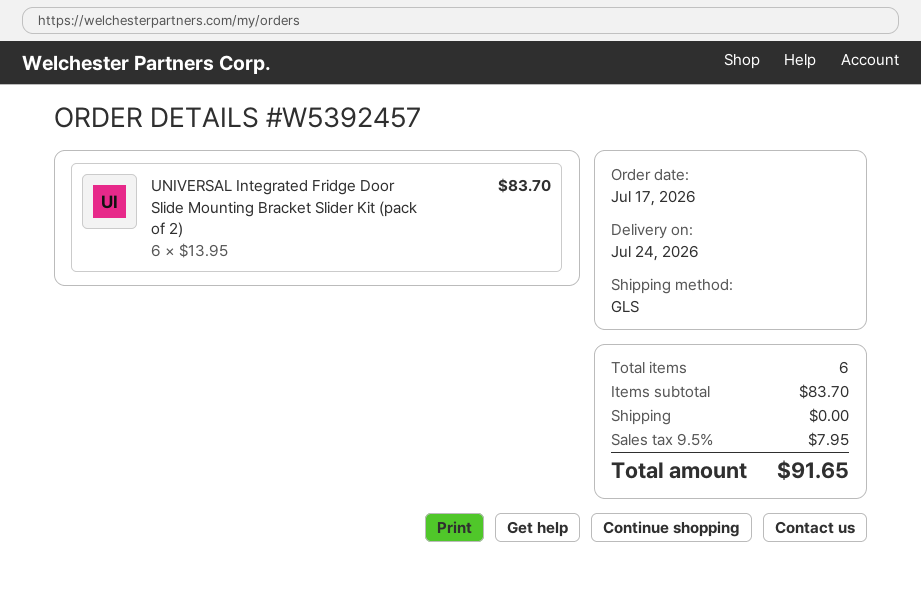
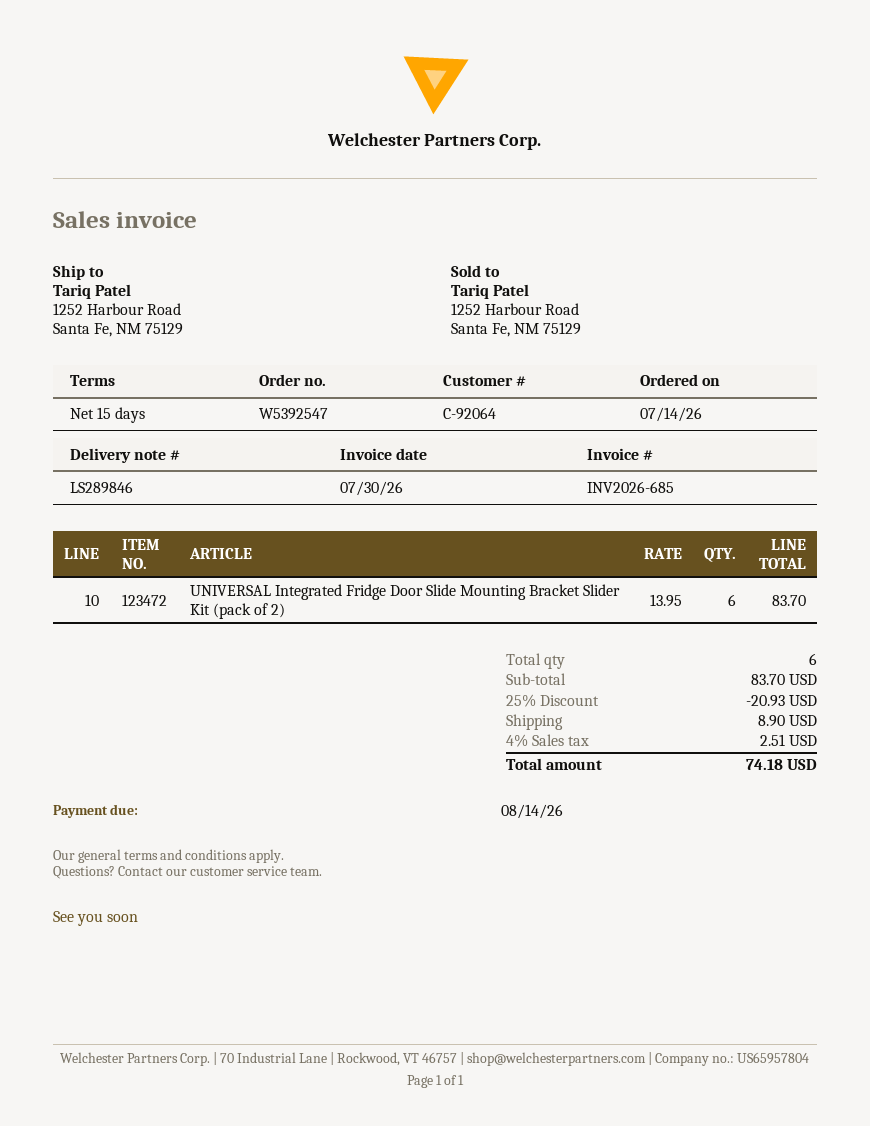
order number: W5392457 -> W5392547
order date: 2026-07-17 -> 2026-07-14
discount: none -> 25% = 20.93
shipping: 0.00 -> 8.90
tax: 9.5% = 7.95 -> 4% = 2.51
total: 91.65 -> 74.18

